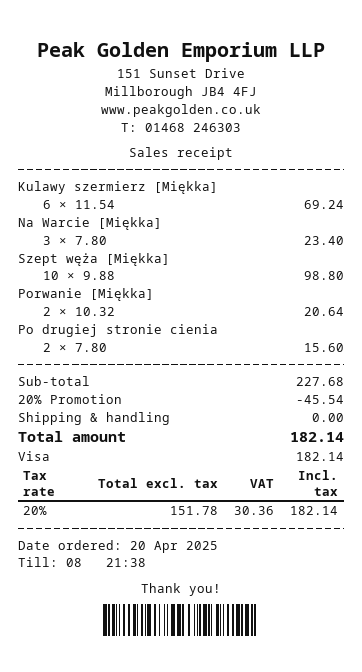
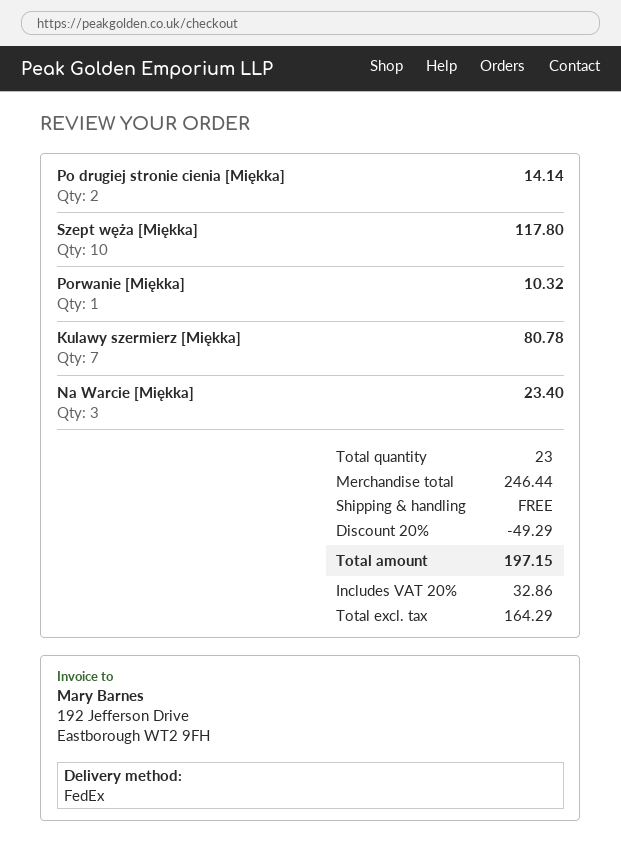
Kulawy szermierz [Miękka]: 6 for 69.24 -> 7 for 80.78
Szept węża [Miękka]: 10 for 98.80 -> 10 for 117.80
Porwanie [Miękka]: 2 for 20.64 -> 1 for 10.32
Po drugiej stronie cienia: 2 for 15.60 -> 2 for 14.14
subtotal: 227.68 -> 246.44
discount: 20% = 45.54 -> 20% = 49.29
net: 151.78 -> 164.29
tax: 20% = 30.36 -> 20% = 32.86
total: 182.14 -> 197.15

